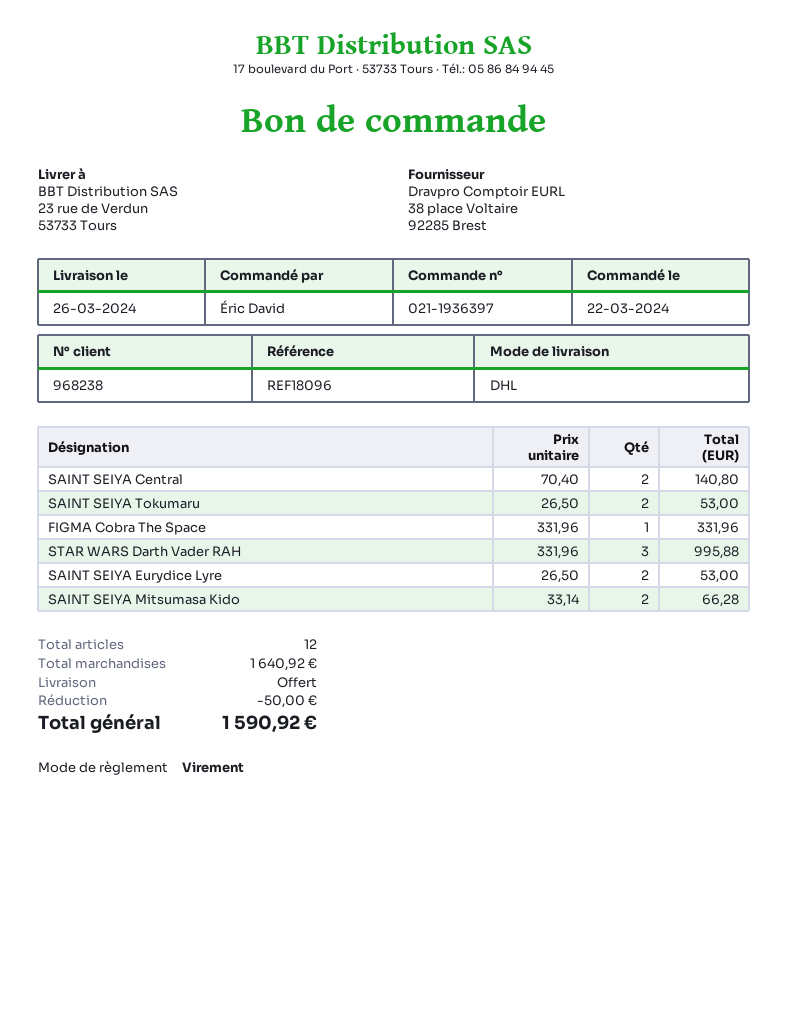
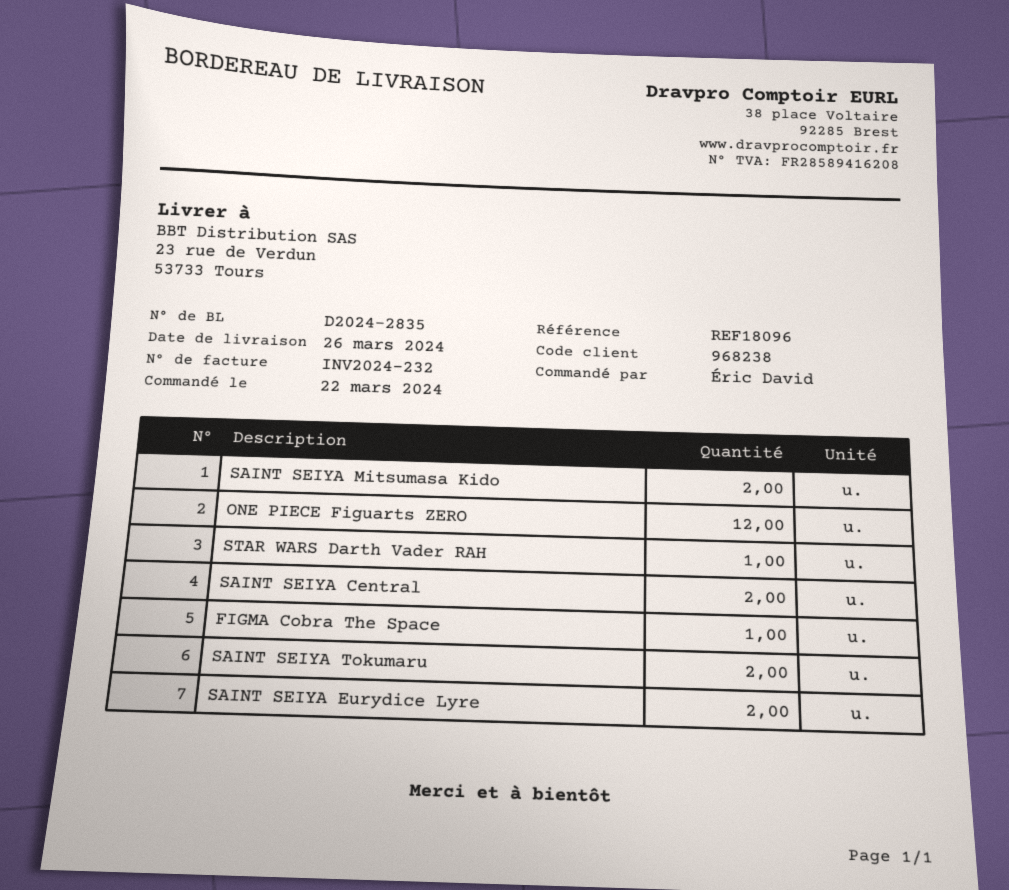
STAR WARS Darth Vader RAH: 3 -> 1
ONE PIECE Figuarts ZERO: none -> 12

